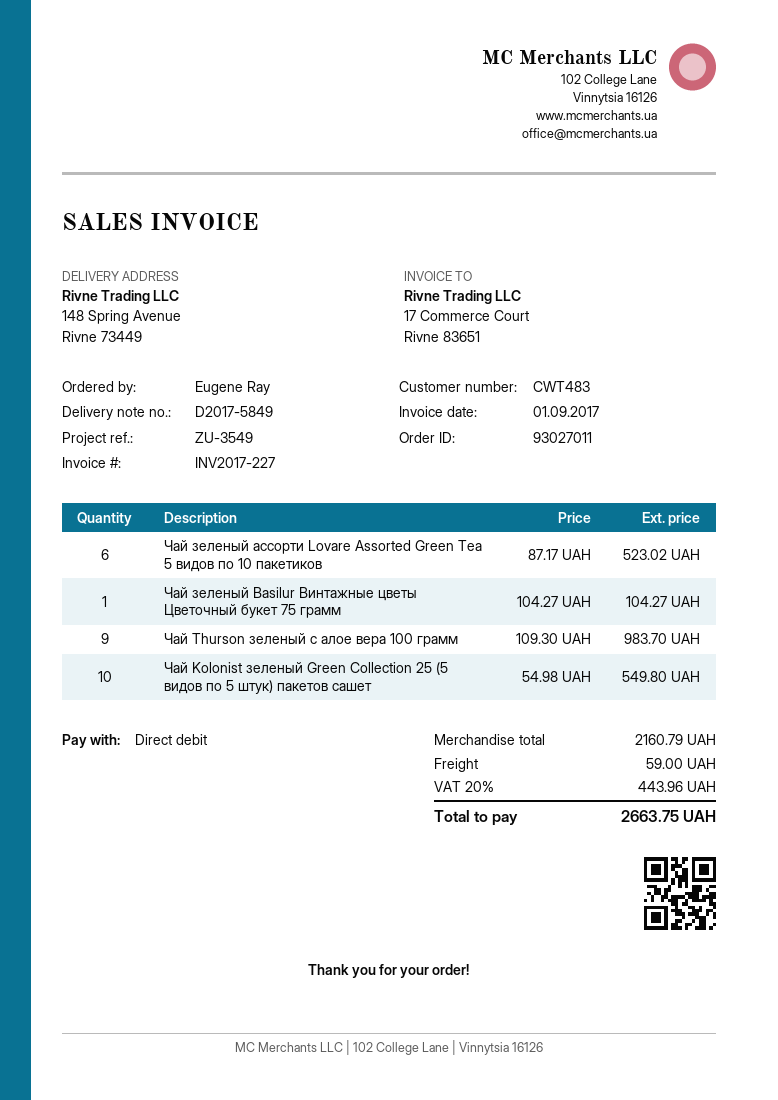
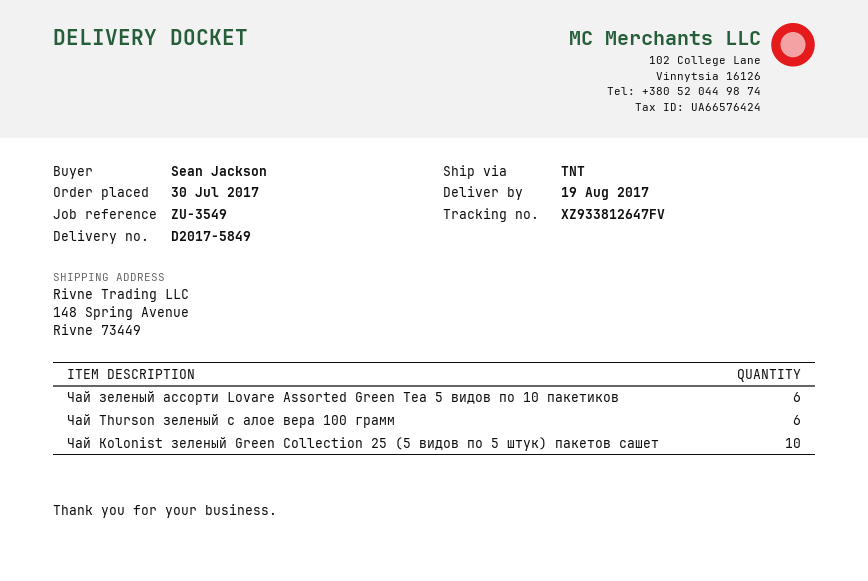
ordered by: Eugene Ray -> Sean Jackson
Чай зеленый Basilur Винтажные цветы Цветочный букет 75 грамм: 1 -> none
Чай Thurson зеленый с алое вера 100 грамм: 9 -> 6

